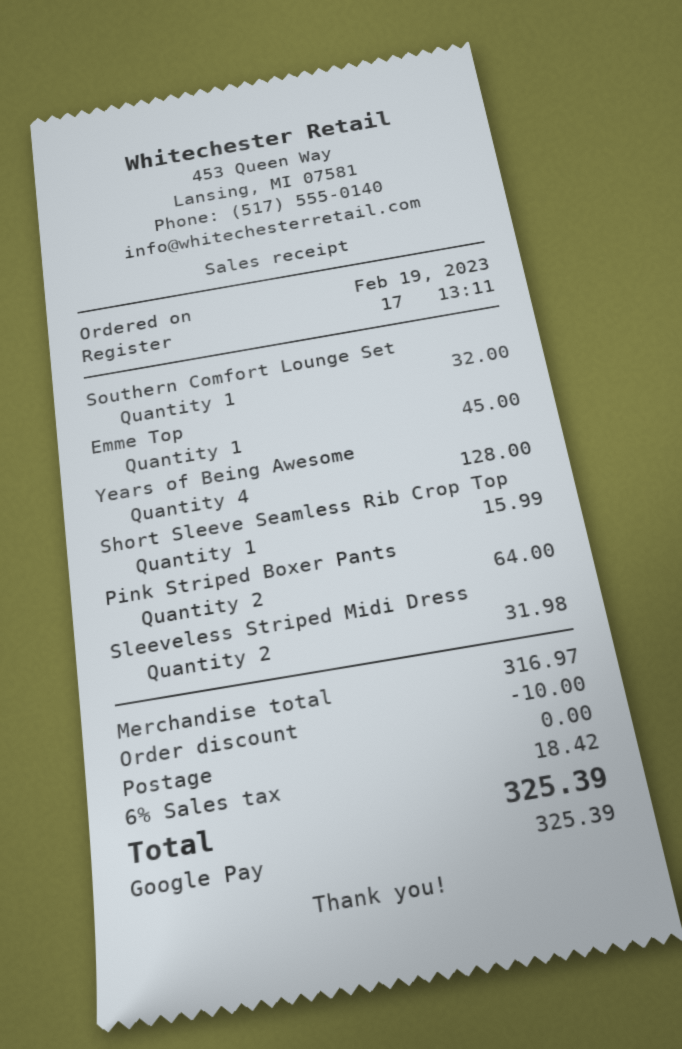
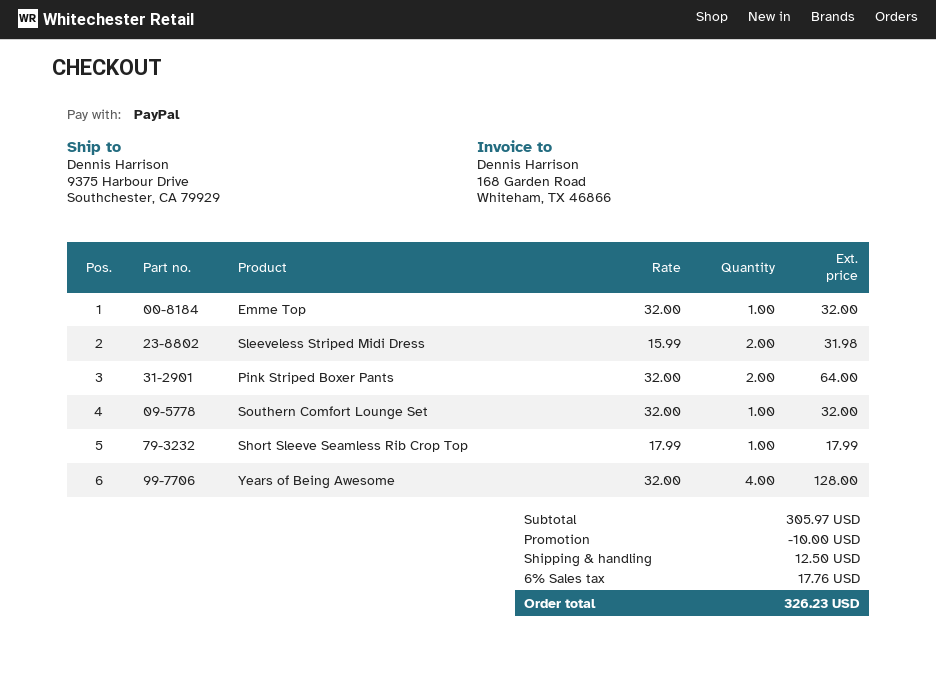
payment method: Google Pay -> PayPal
Emme Top: 1 for 45.00 -> 1 for 32.00
Short Sleeve Seamless Rib Crop Top: 1 for 15.99 -> 1 for 17.99
subtotal: 316.97 -> 305.97
shipping: 0.00 -> 12.50
tax: 6% = 18.42 -> 6% = 17.76
total: 325.39 -> 326.23

